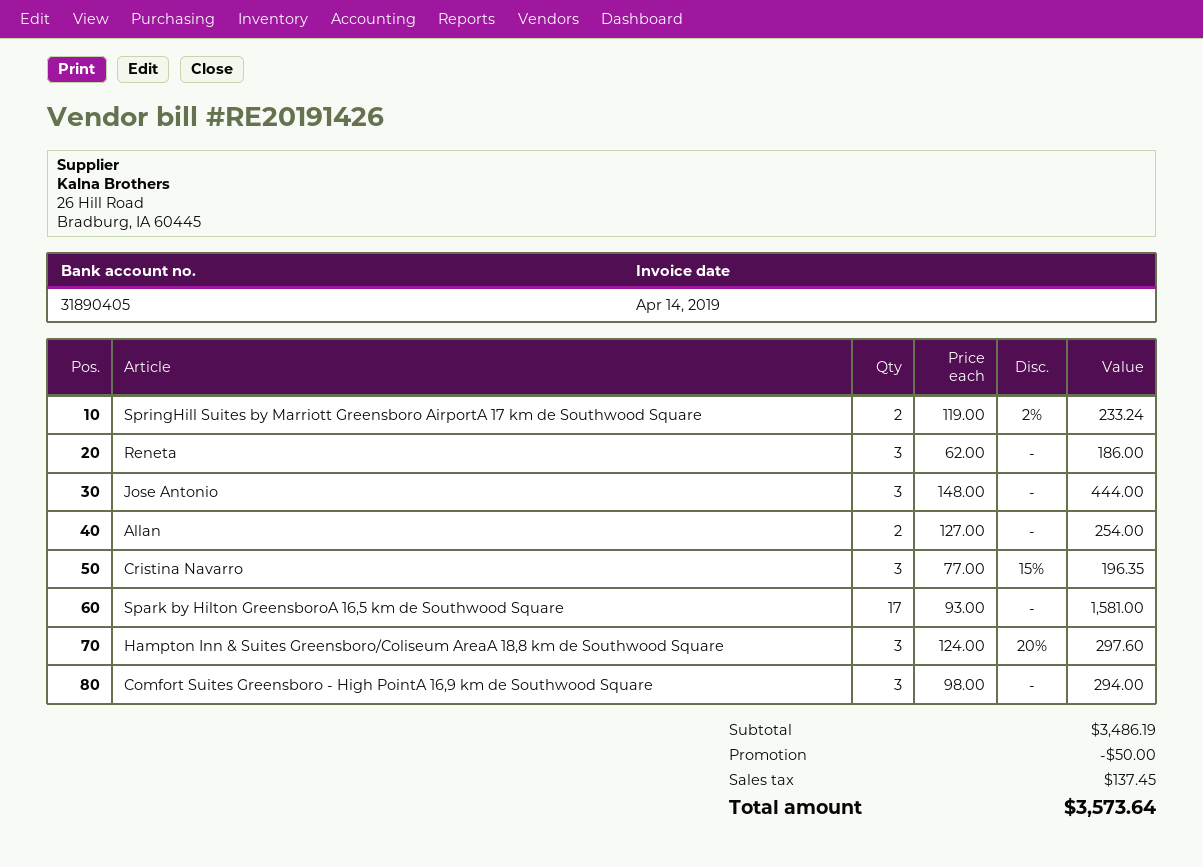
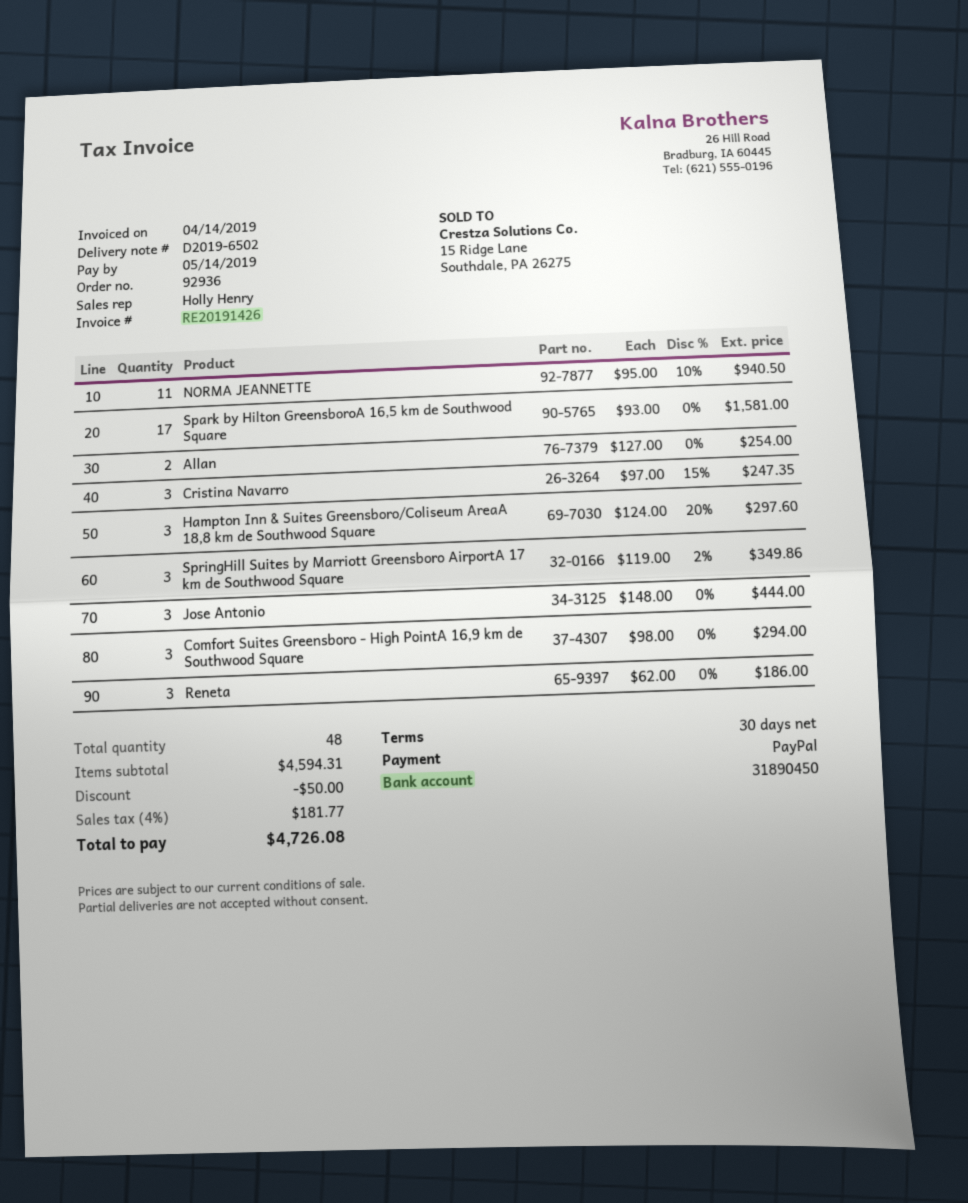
bank account: 31890405 -> 31890450
SpringHill Suites by Marriott Greensboro AirportA 17 km de Southwood Square: 2 x 119.00 - 2% = 233.24 -> 3 x 119.00 - 2% = 349.86
Cristina Navarro: 3 x 77.00 - 15% = 196.35 -> 3 x 97.00 - 15% = 247.35
NORMA JEANNETTE: none -> 11 x 95.00 - 10% = 940.50
subtotal: 3486.19 -> 4594.31
tax: 137.45 -> 181.77
total: 3573.64 -> 4726.08

